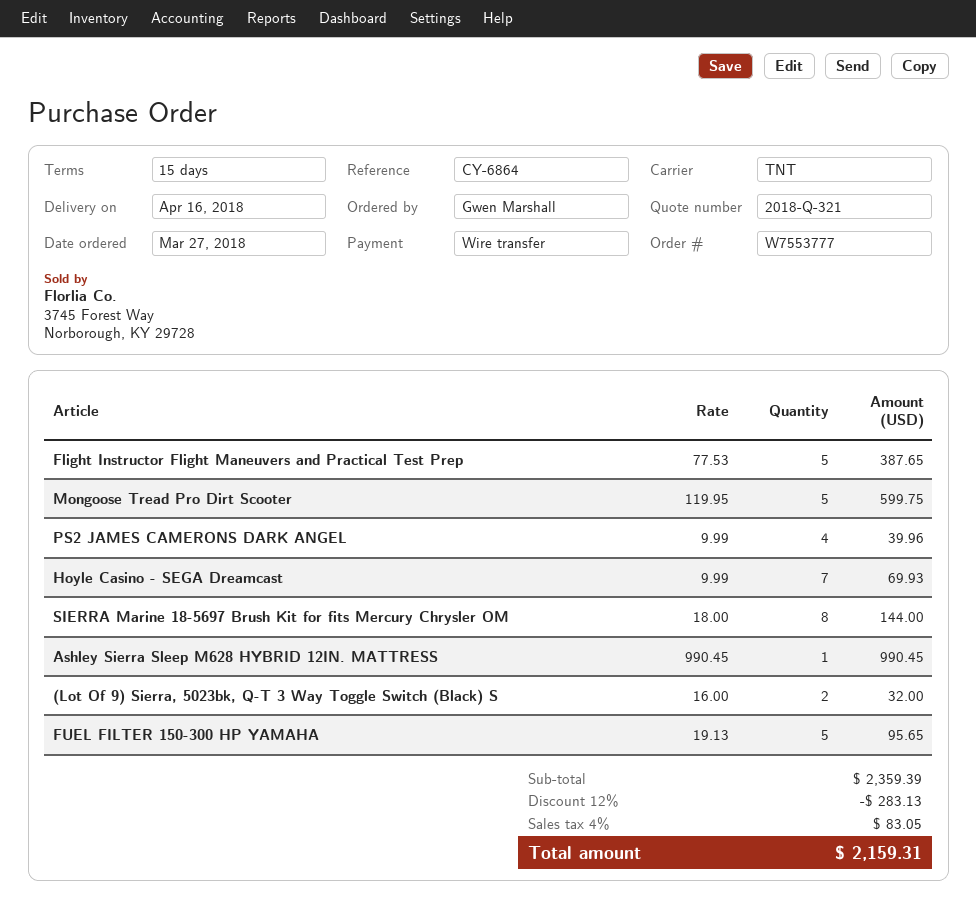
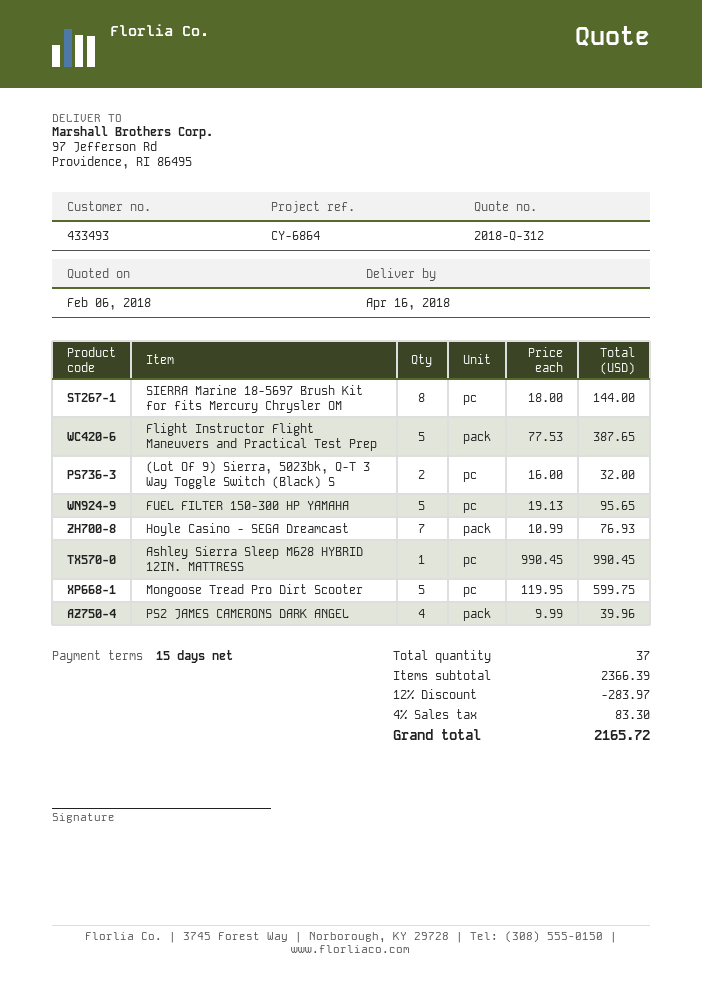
quote number: 2018-Q-321 -> 2018-Q-312
Hoyle Casino - SEGA Dreamcast: 7 x 9.99 = 69.93 -> 7 x 10.99 = 76.93
subtotal: 2359.39 -> 2366.39
discount: 12% = 283.13 -> 12% = 283.97
tax: 4% = 83.05 -> 4% = 83.30
total: 2159.31 -> 2165.72

